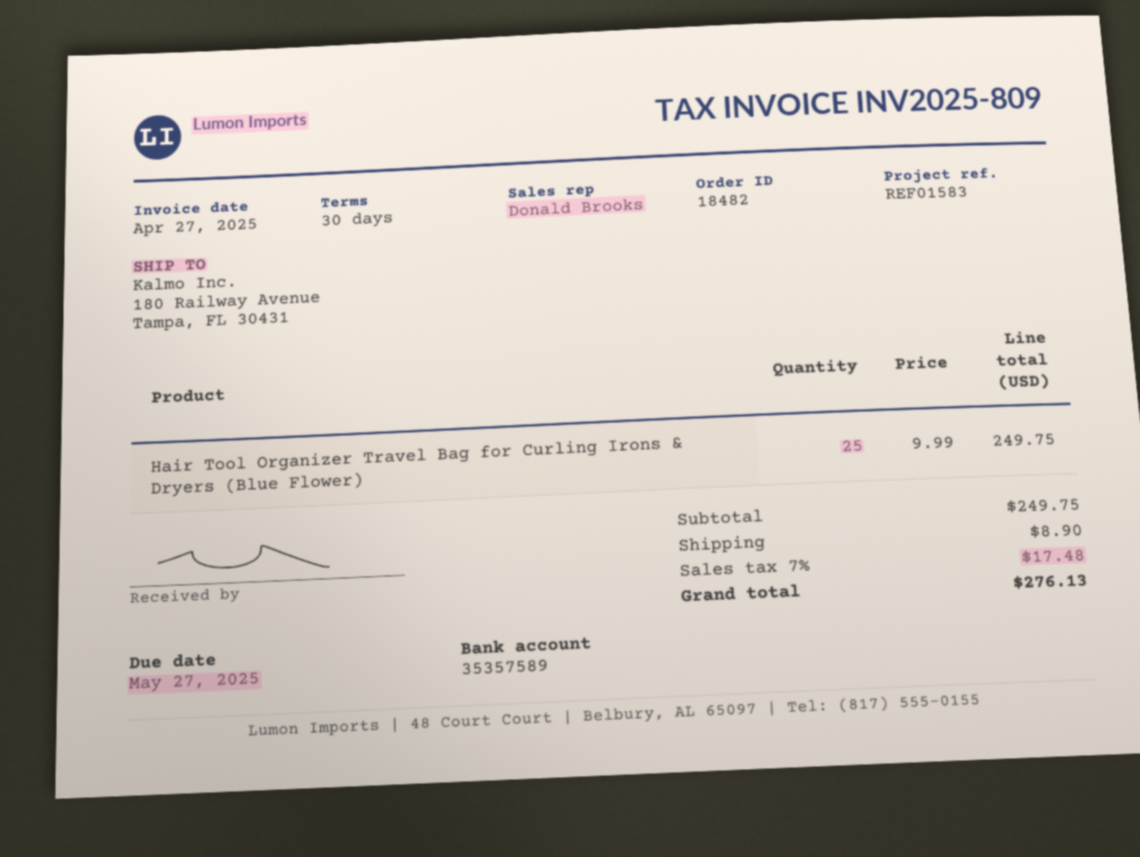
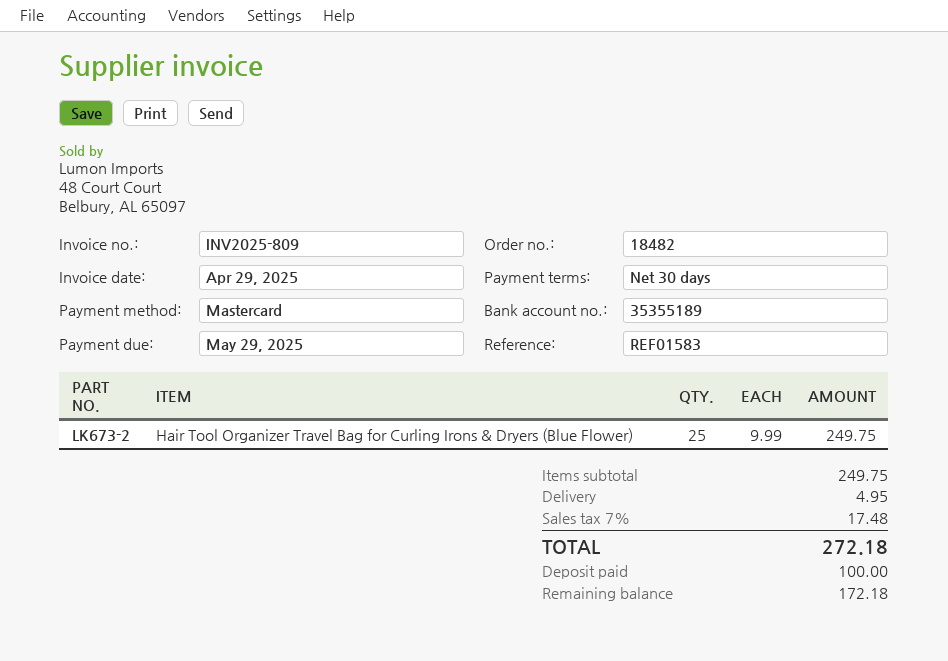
invoice date: 2025-04-27 -> 2025-04-29
due date: 2025-05-27 -> 2025-05-29
bank account: 35357589 -> 35355189
shipping: 8.90 -> 4.95
total: 276.13 -> 272.18

